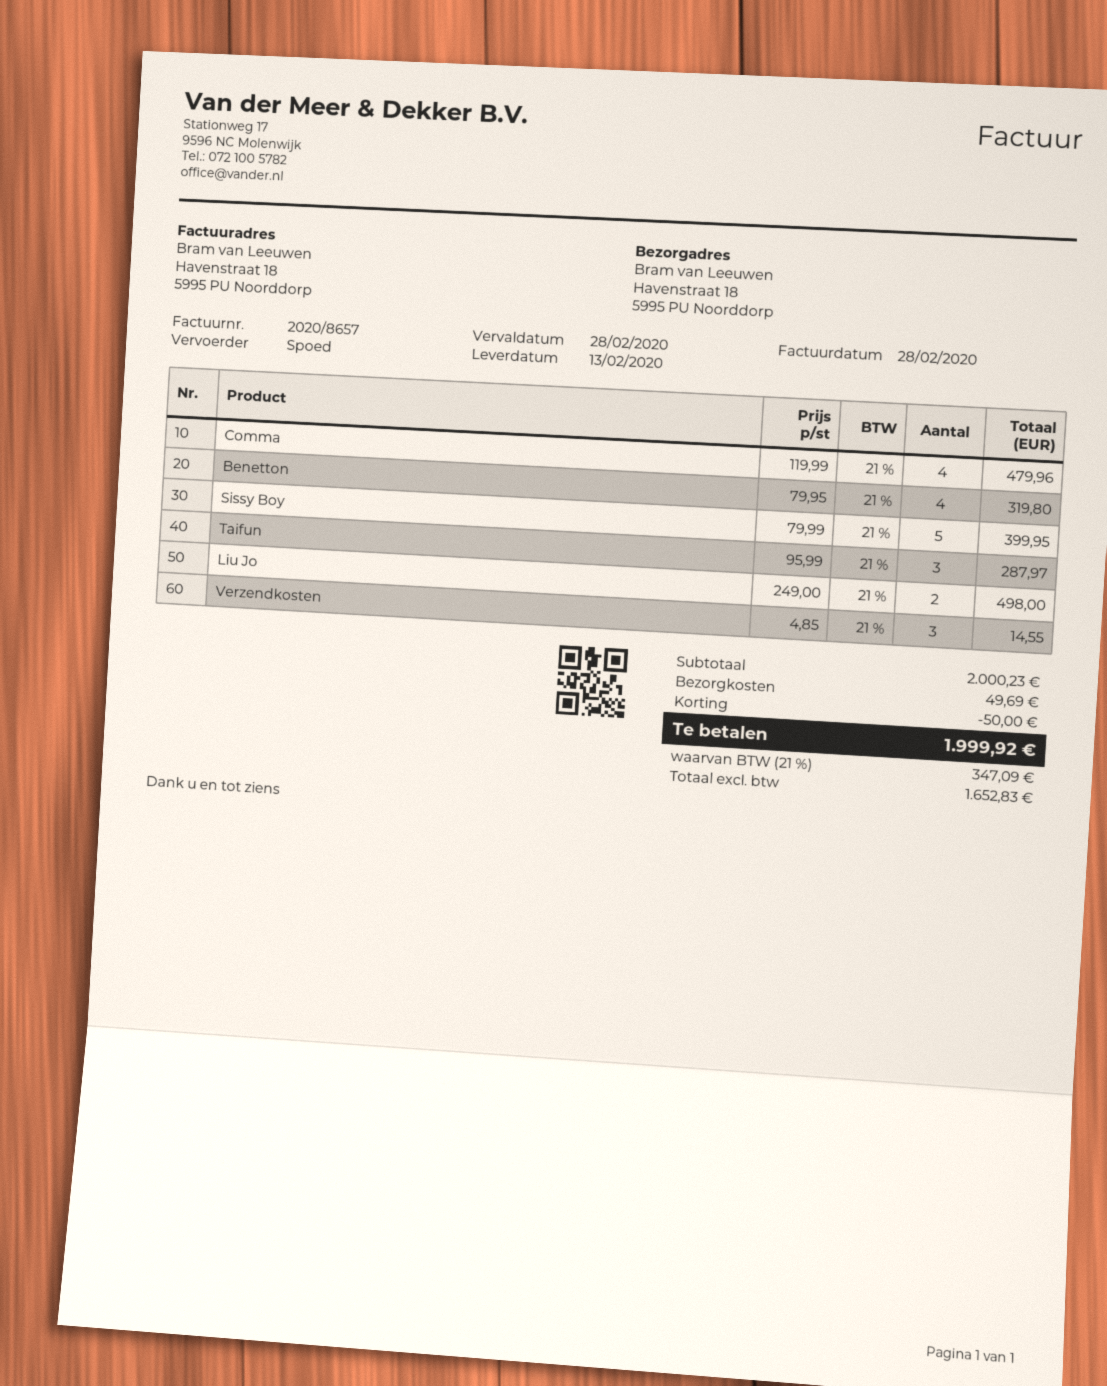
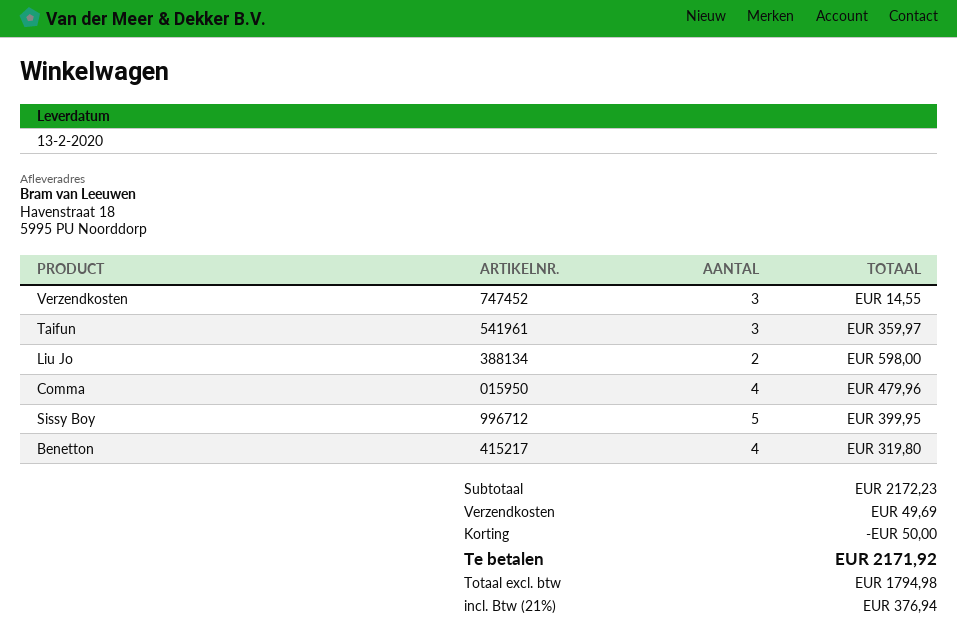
Taifun: 3 for 287.97 -> 3 for 359.97
Liu Jo: 2 for 498.00 -> 2 for 598.00
subtotal: 2000.23 -> 2172.23
net: 1652.83 -> 1794.98
tax: 21% = 347.09 -> 21% = 376.94
total: 1999.92 -> 2171.92

